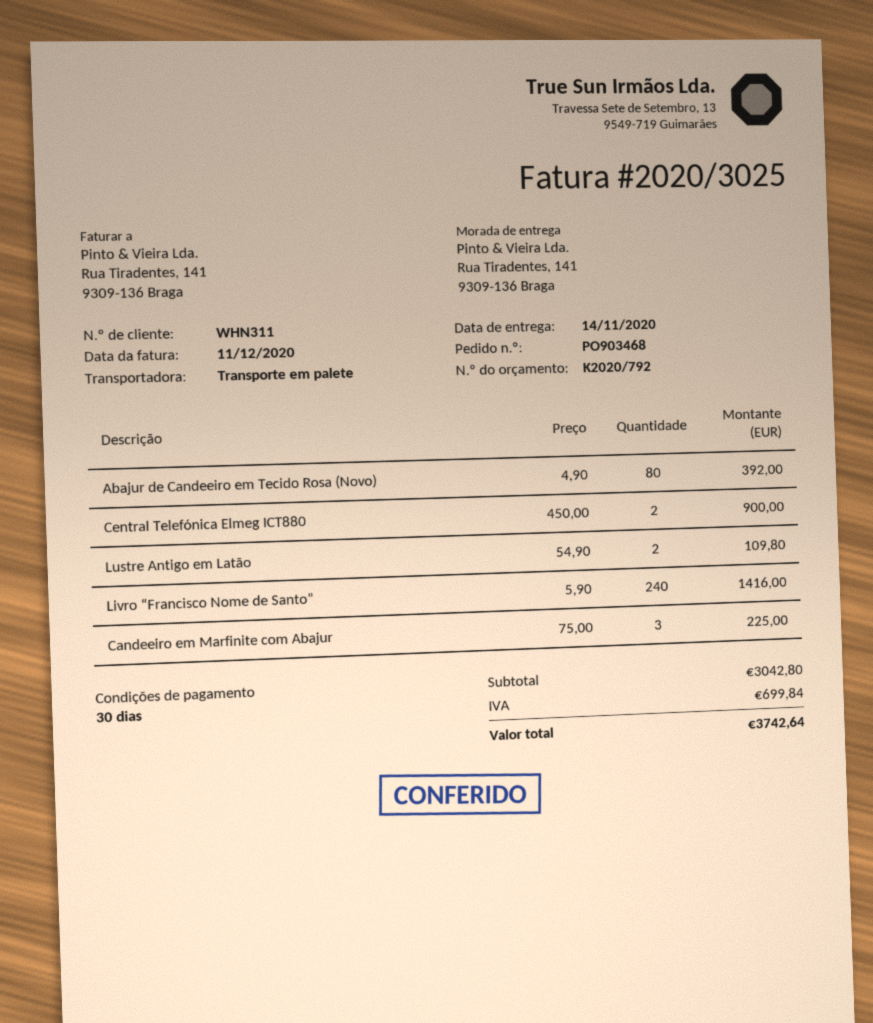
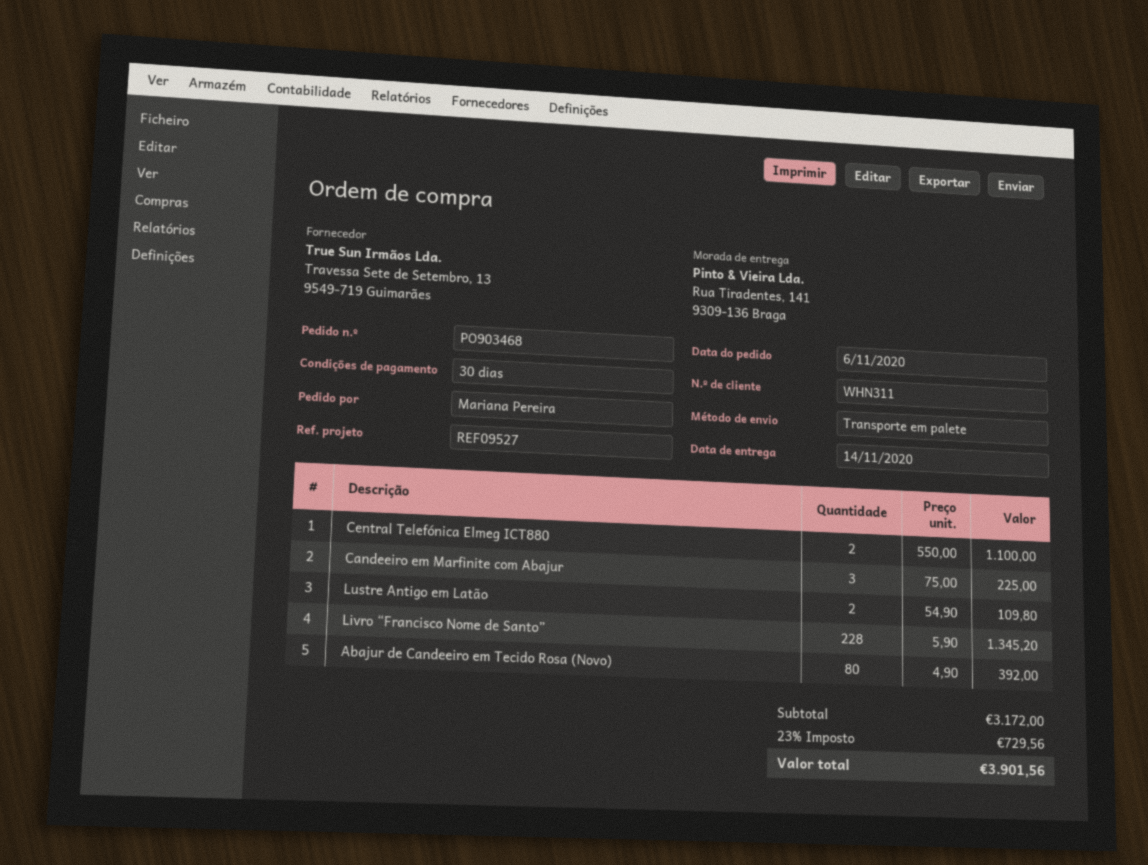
Central Telefónica Elmeg ICT880: 2 x 450.00 = 900.00 -> 2 x 550.00 = 1100.00
Livro “Francisco Nome de Santo”: 240 x 5.90 = 1416.00 -> 228 x 5.90 = 1345.20
subtotal: 3042.80 -> 3172.00
tax: 699.84 -> 729.56
total: 3742.64 -> 3901.56

